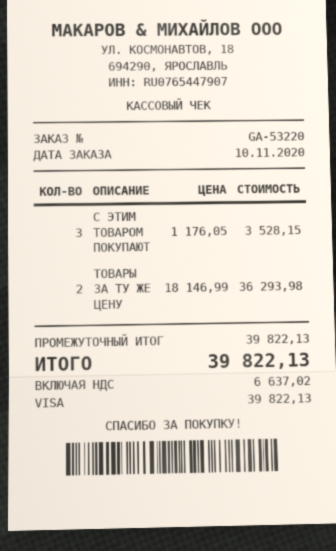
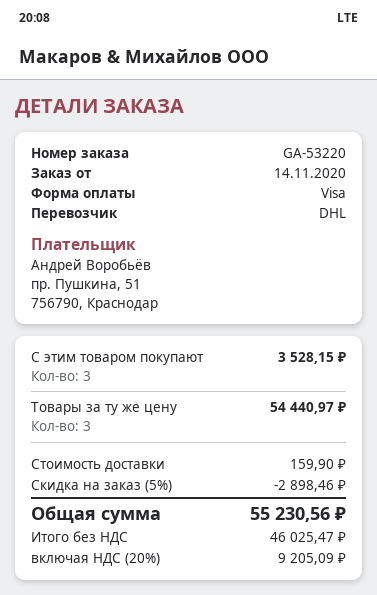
order date: 2020-11-10 -> 2020-11-14
ТОВАРЫ ЗА ТУ ЖЕ ЦЕНУ: 2 for 36293.98 -> 3 for 54440.97
discount: none -> 5% = 2898.46
shipping: none -> 159.90
tax: 6637.02 -> 9205.09
total: 39822.13 -> 55230.56

